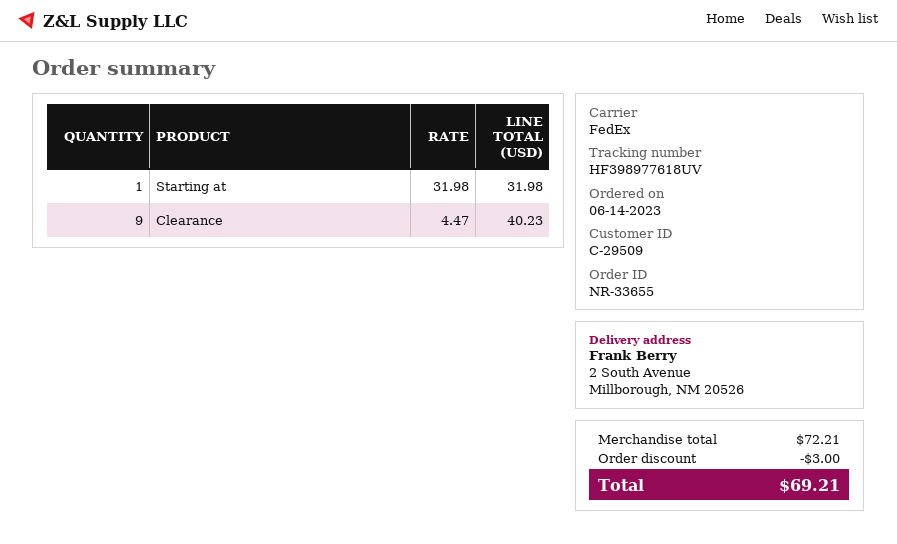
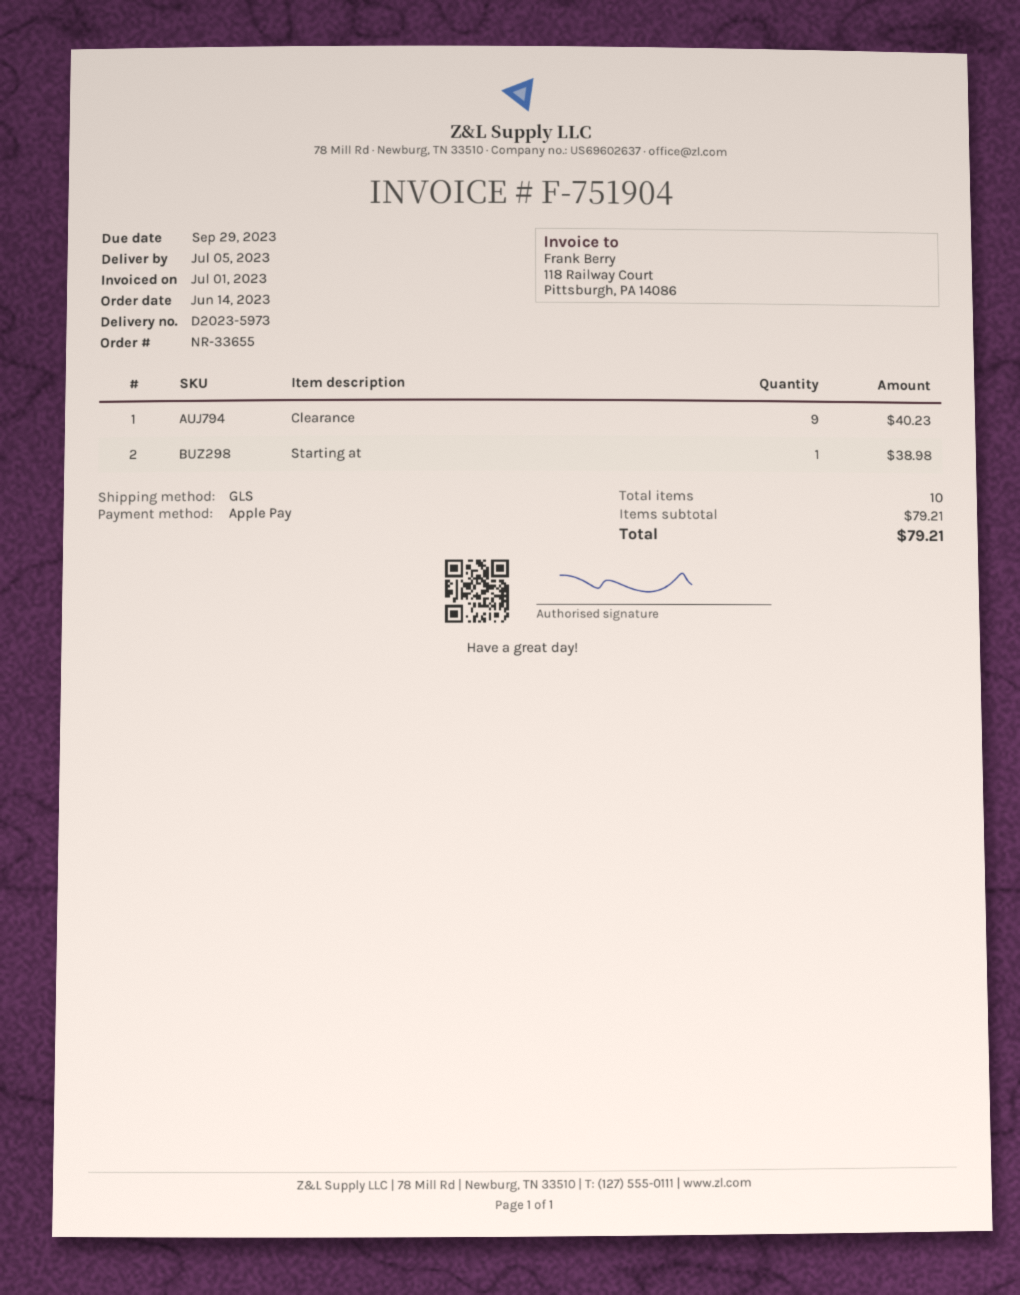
shipping method: FedEx -> GLS
Starting at: 1 for 31.98 -> 1 for 38.98
subtotal: 72.21 -> 79.21
discount: 3.00 -> none
total: 69.21 -> 79.21

